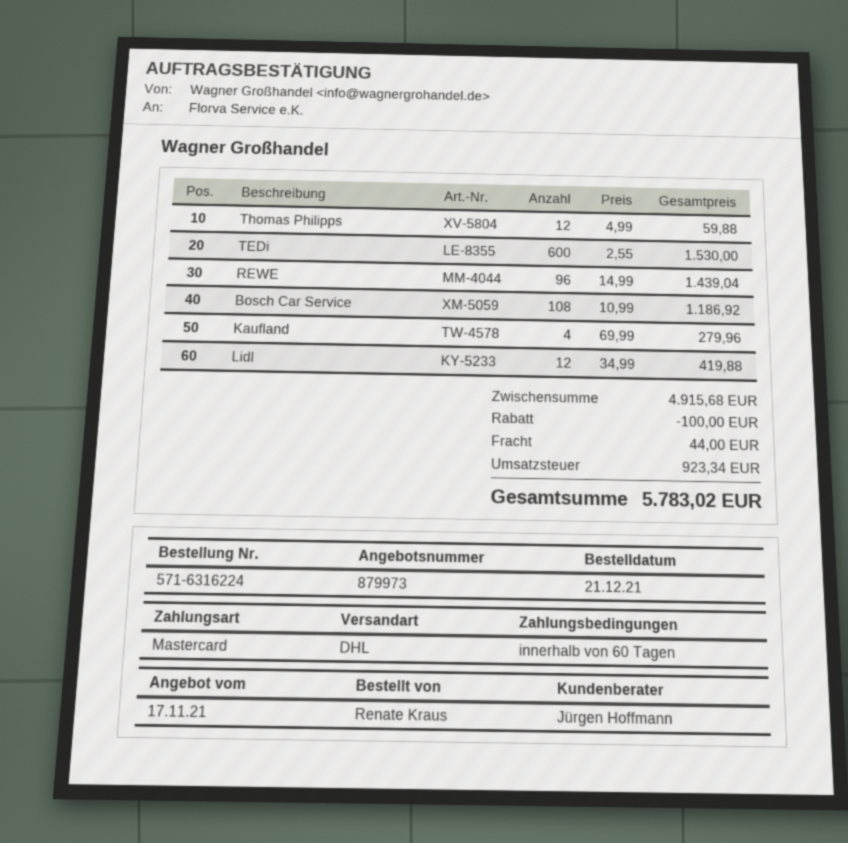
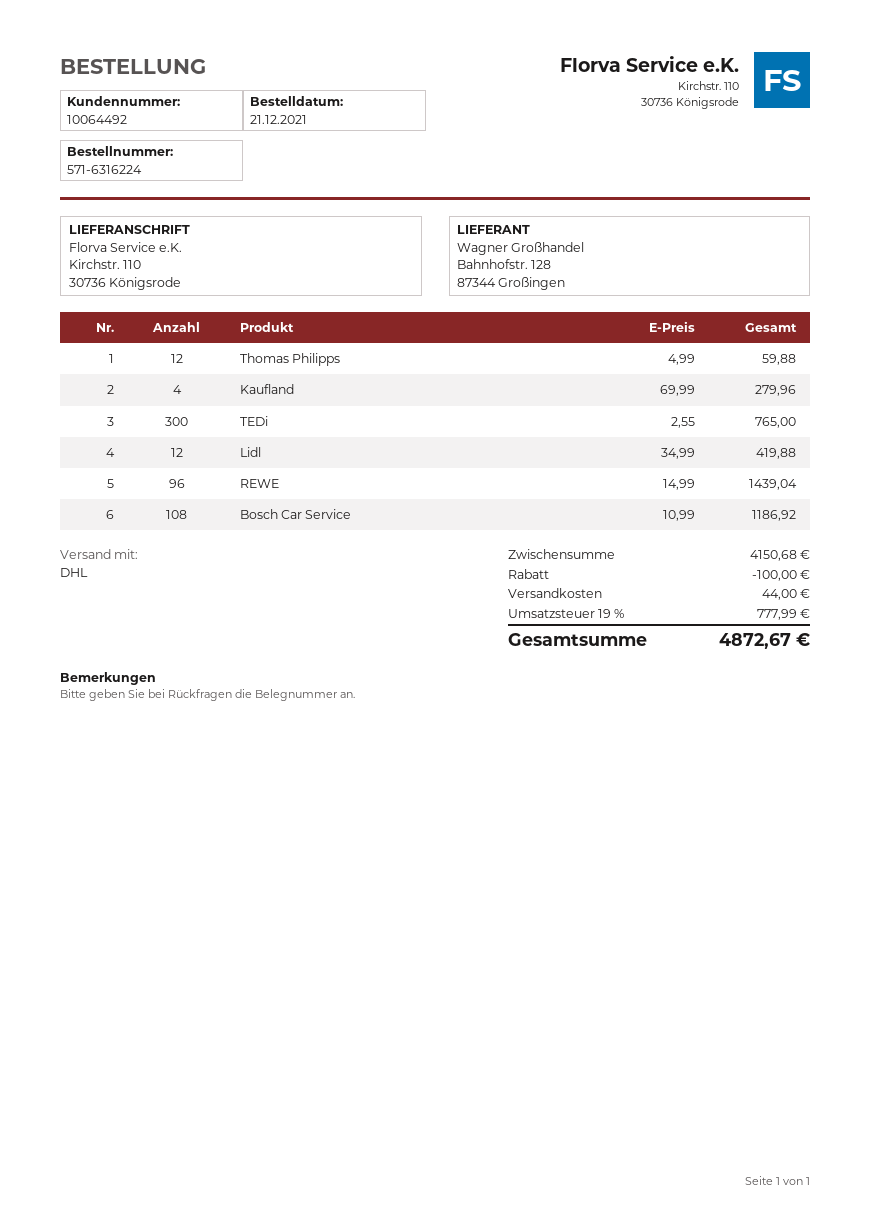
TEDi: 600 x 2.55 = 1530.00 -> 300 x 2.55 = 765.00
subtotal: 4915.68 -> 4150.68
tax: 923.34 -> 777.99
total: 5783.02 -> 4872.67

